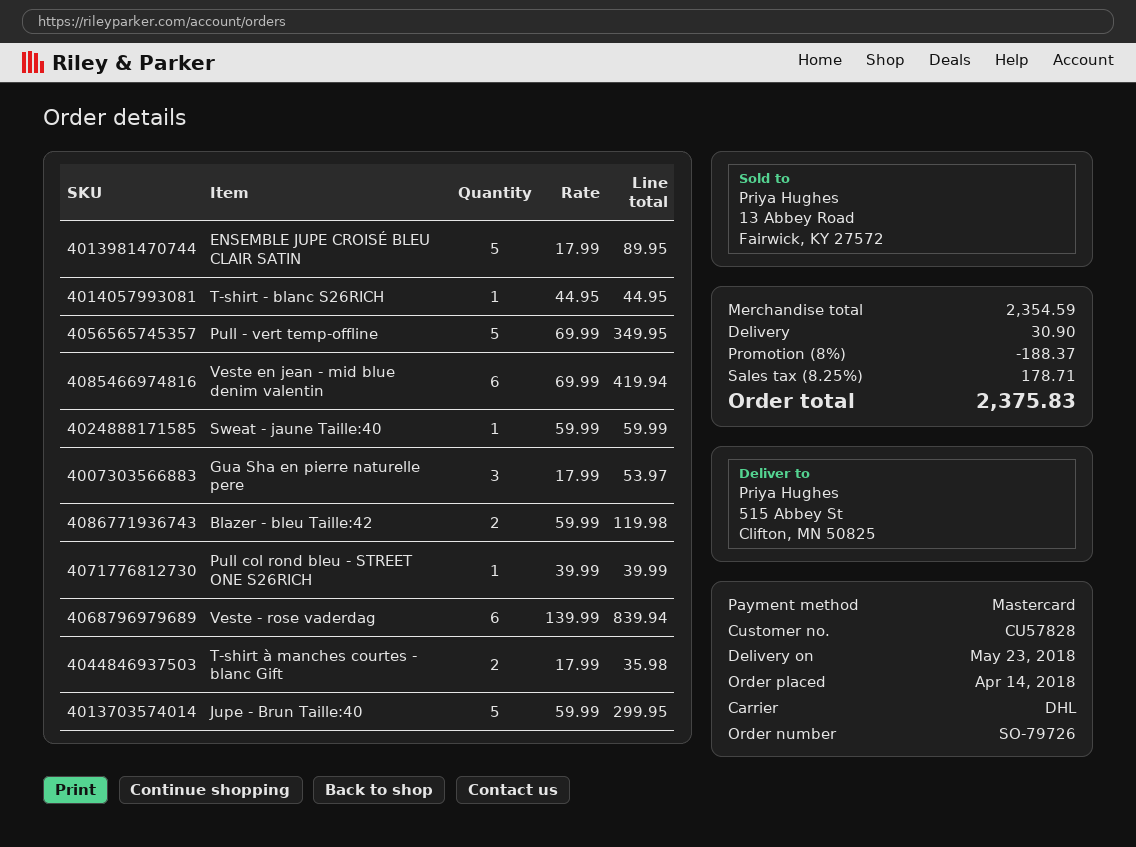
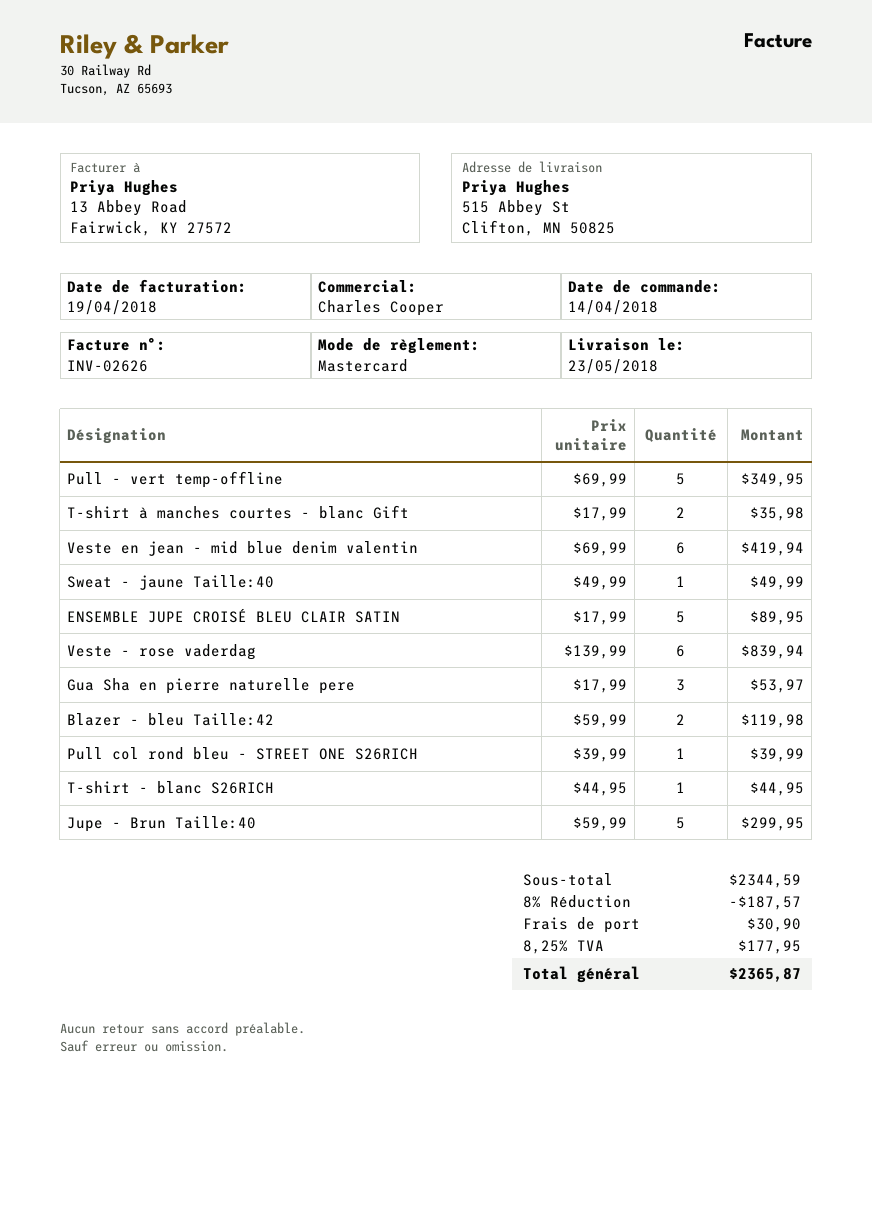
Sweat - jaune Taille:40: 1 x 59.99 = 59.99 -> 1 x 49.99 = 49.99
subtotal: 2354.59 -> 2344.59
discount: 8% = 188.37 -> 8% = 187.57
tax: 8.25% = 178.71 -> 8.25% = 177.95
total: 2375.83 -> 2365.87

